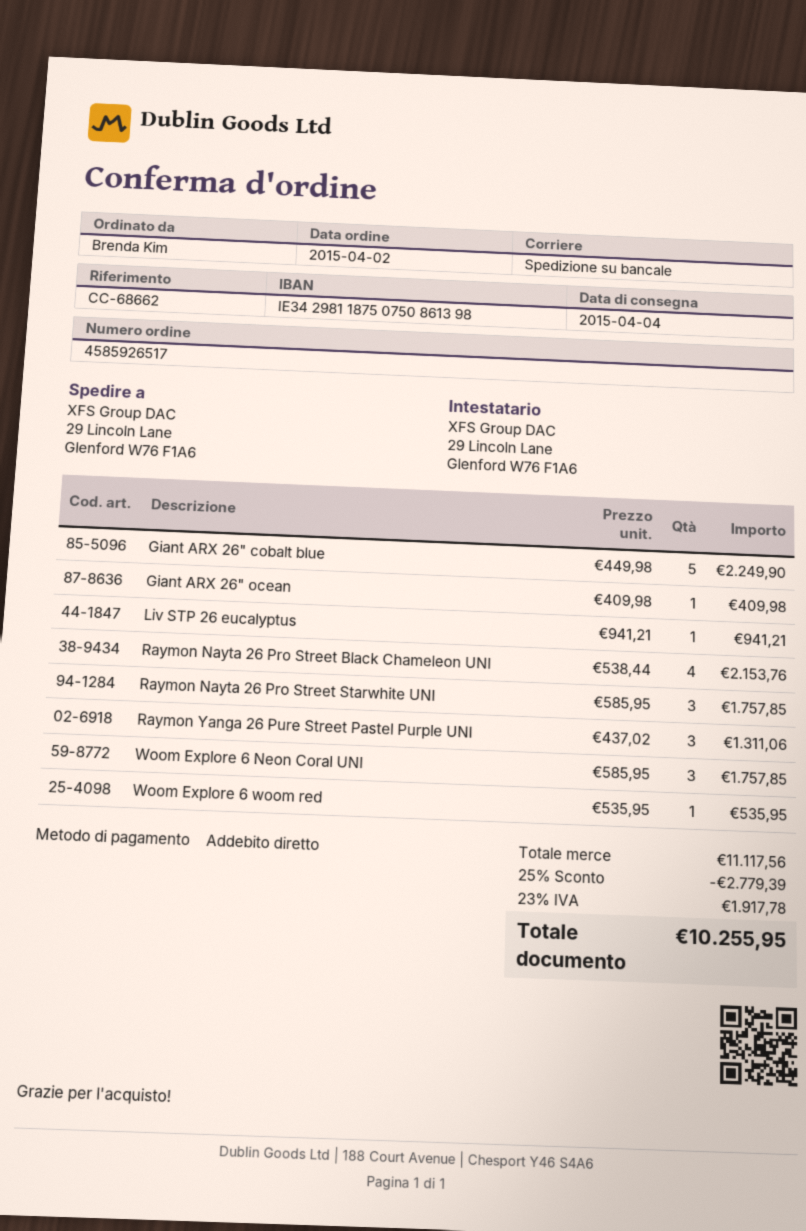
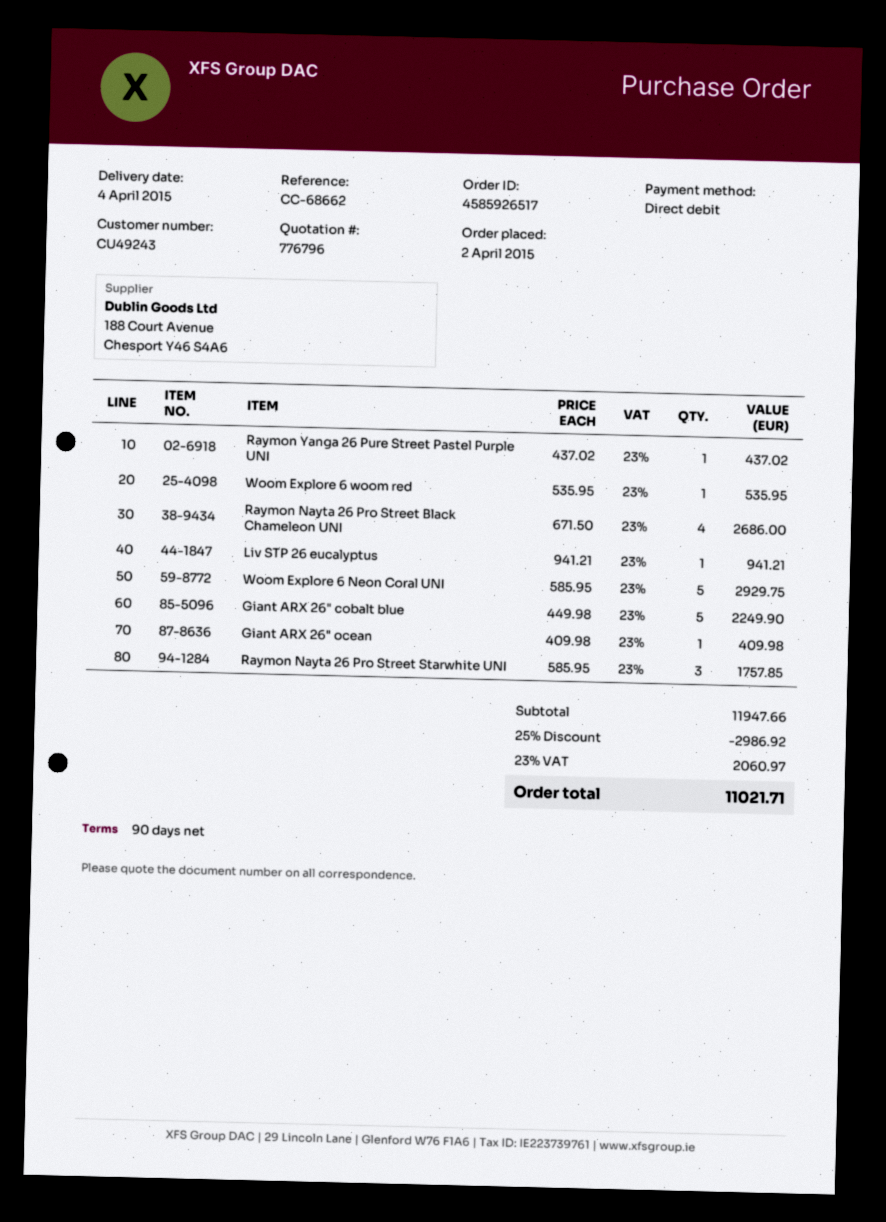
Raymon Nayta 26 Pro Street Black Chameleon UNI: 4 x 538.44 = 2153.76 -> 4 x 671.50 = 2686.00
Raymon Yanga 26 Pure Street Pastel Purple UNI: 3 x 437.02 = 1311.06 -> 1 x 437.02 = 437.02
Woom Explore 6 Neon Coral UNI: 3 x 585.95 = 1757.85 -> 5 x 585.95 = 2929.75
subtotal: 11117.56 -> 11947.66
discount: 25% = 2779.39 -> 25% = 2986.92
tax: 23% = 1917.78 -> 23% = 2060.97
total: 10255.95 -> 11021.71

